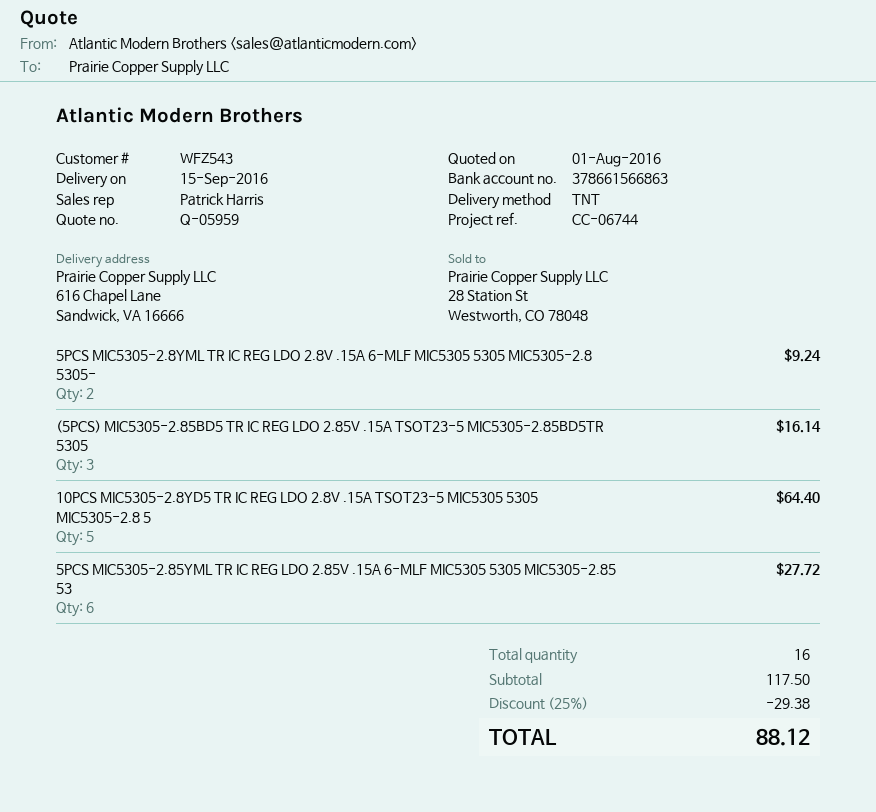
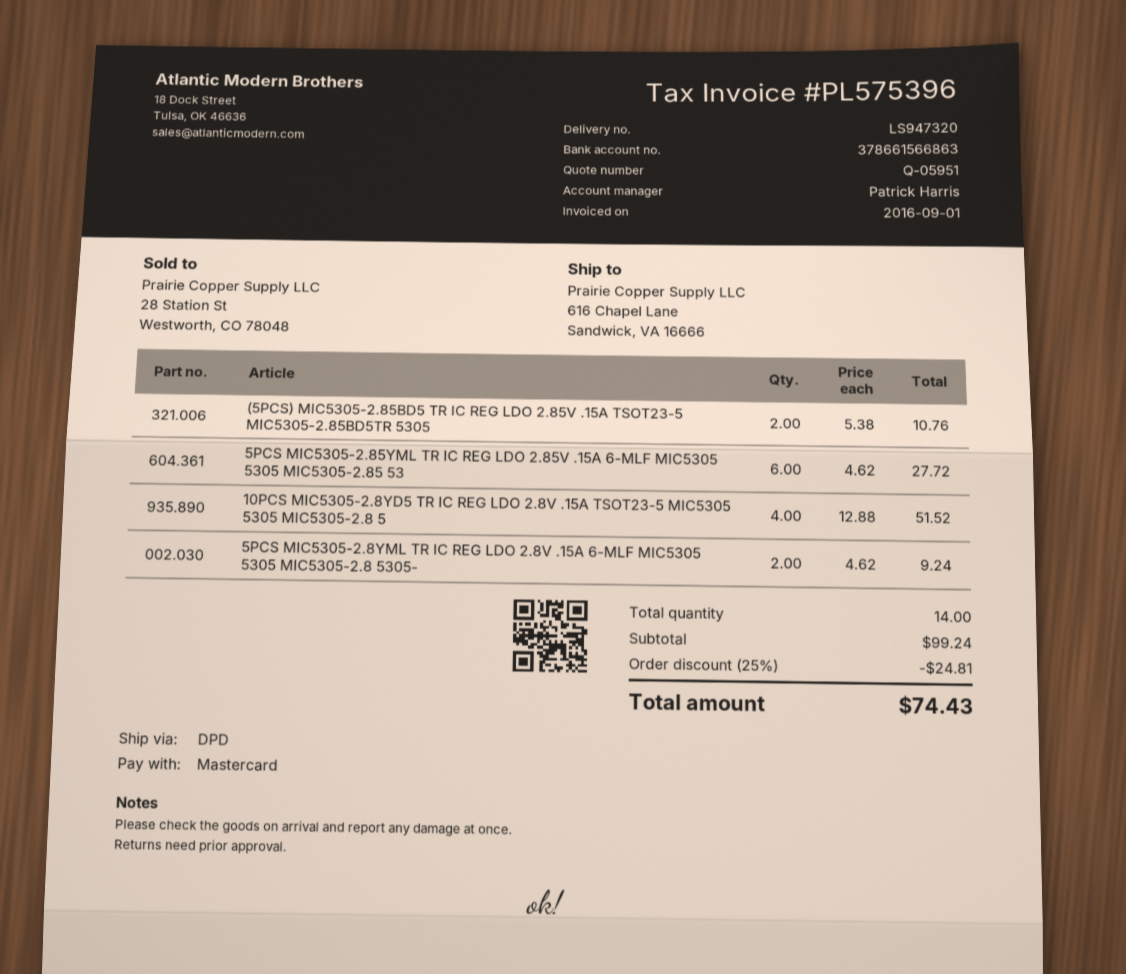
quote number: Q-05959 -> Q-05951
shipping method: TNT -> DPD
(5PCS) MIC5305-2.85BD5 TR IC REG LDO 2.85V .15A TSOT23-5 MIC5305-2.85BD5TR 5305: 3 for 16.14 -> 2 for 10.76
10PCS MIC5305-2.8YD5 TR IC REG LDO 2.8V .15A TSOT23-5 MIC5305 5305 MIC5305-2.8 5: 5 for 64.40 -> 4 for 51.52
total quantity: 16 -> 14
subtotal: 117.50 -> 99.24
discount: 25% = 29.38 -> 25% = 24.81
total: 88.12 -> 74.43

